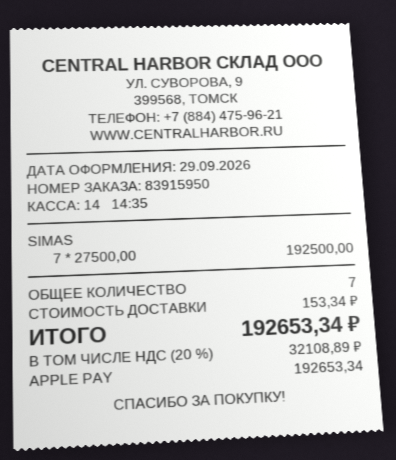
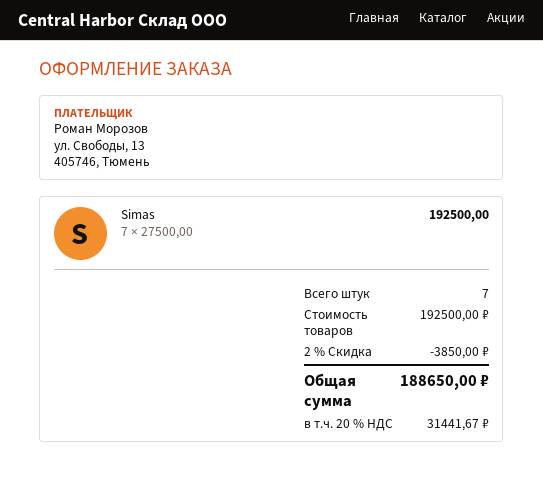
discount: none -> 2% = 3850.00
shipping: 153.34 -> none
tax: 20% = 32108.89 -> 20% = 31441.67
total: 192653.34 -> 188650.00

